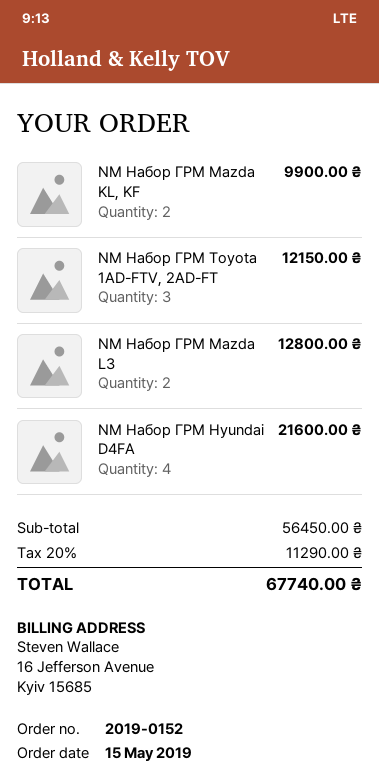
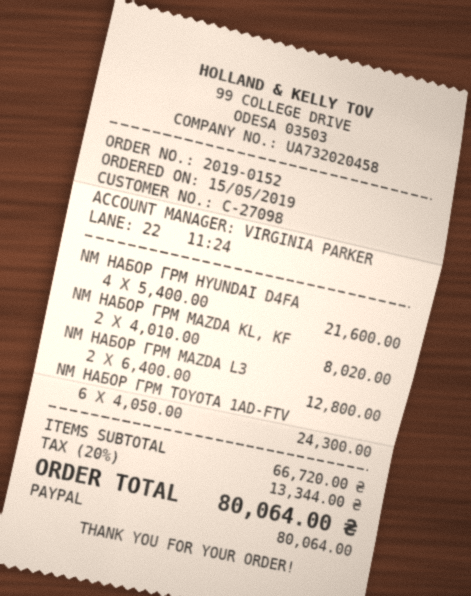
NM Набор ГРМ Mazda KL, KF: 2 for 9900.00 -> 2 for 8020.00
NM Набор ГРМ Toyota 1AD-FTV, 2AD-FT: 3 for 12150.00 -> 6 for 24300.00
subtotal: 56450.00 -> 66720.00
tax: 20% = 11290.00 -> 20% = 13344.00
total: 67740.00 -> 80064.00

